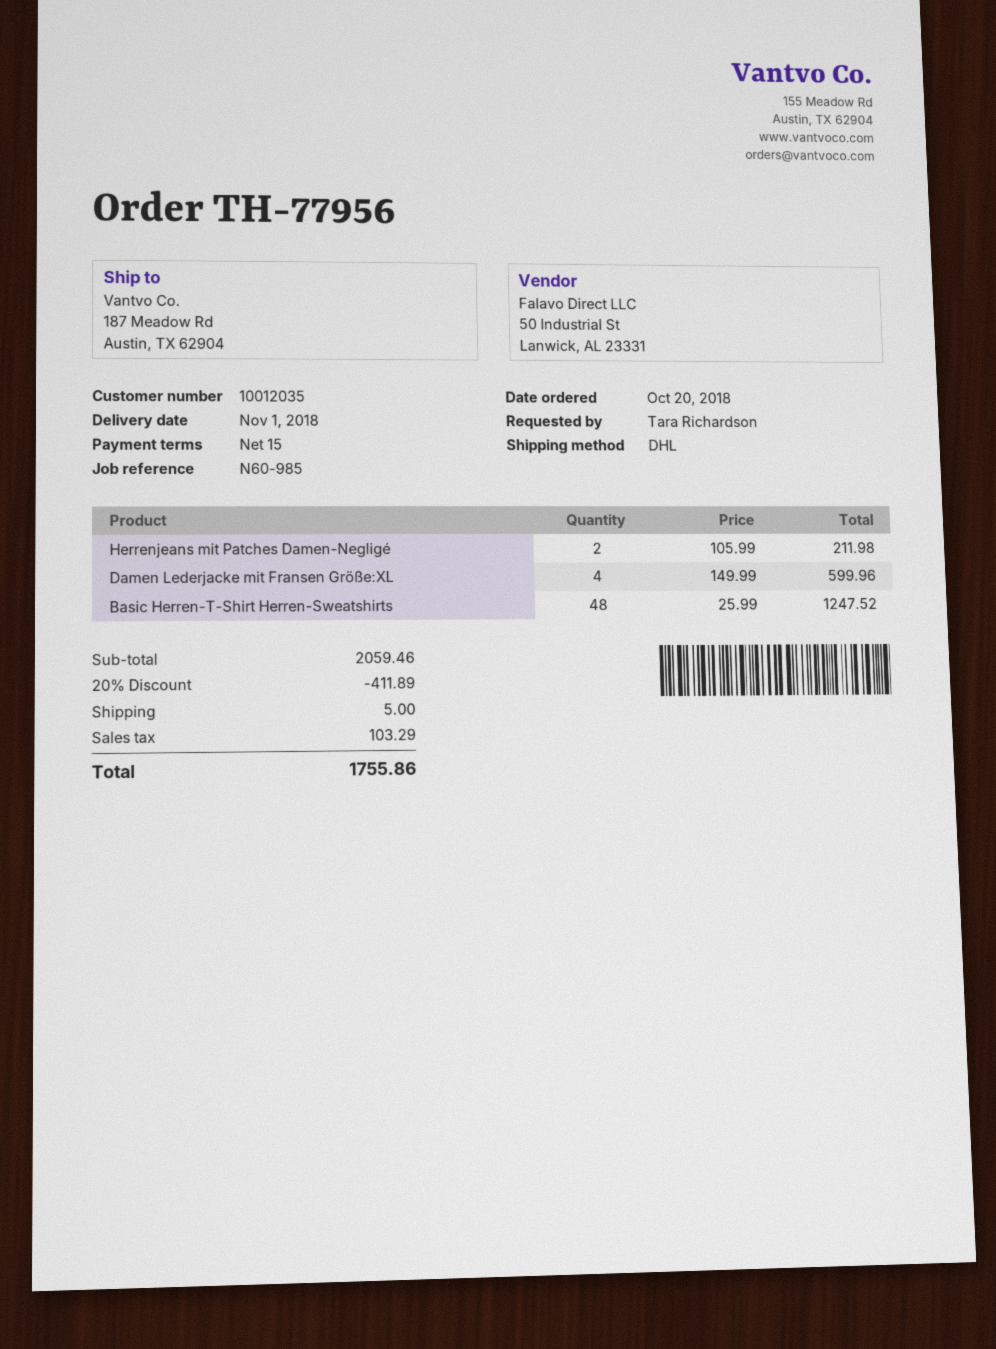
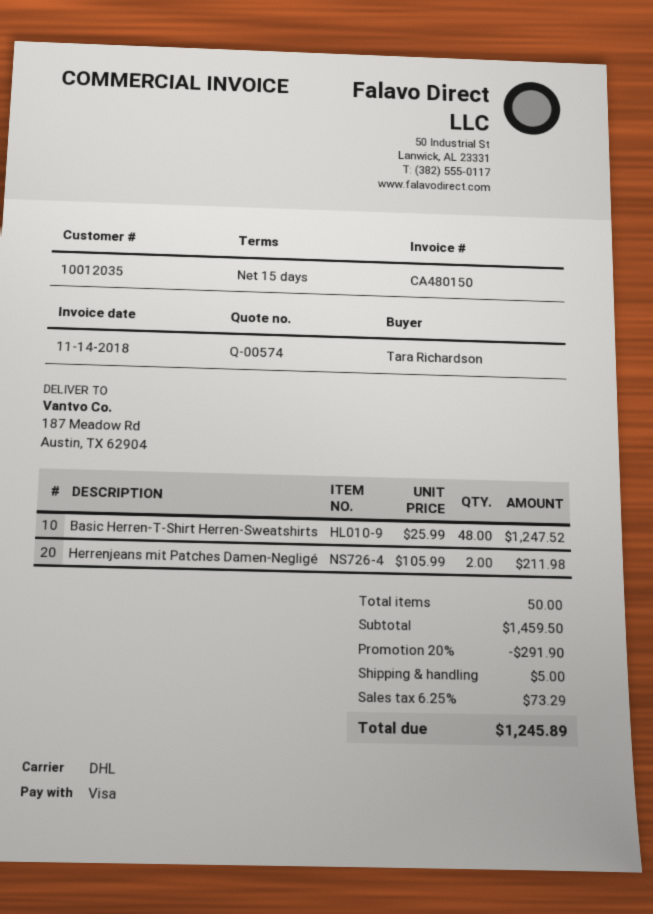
Damen Lederjacke mit Fransen Größe:XL: 4 x 149.99 = 599.96 -> none
subtotal: 2059.46 -> 1459.50
discount: 20% = 411.89 -> 20% = 291.90
tax: 103.29 -> 73.29
total: 1755.86 -> 1245.89

